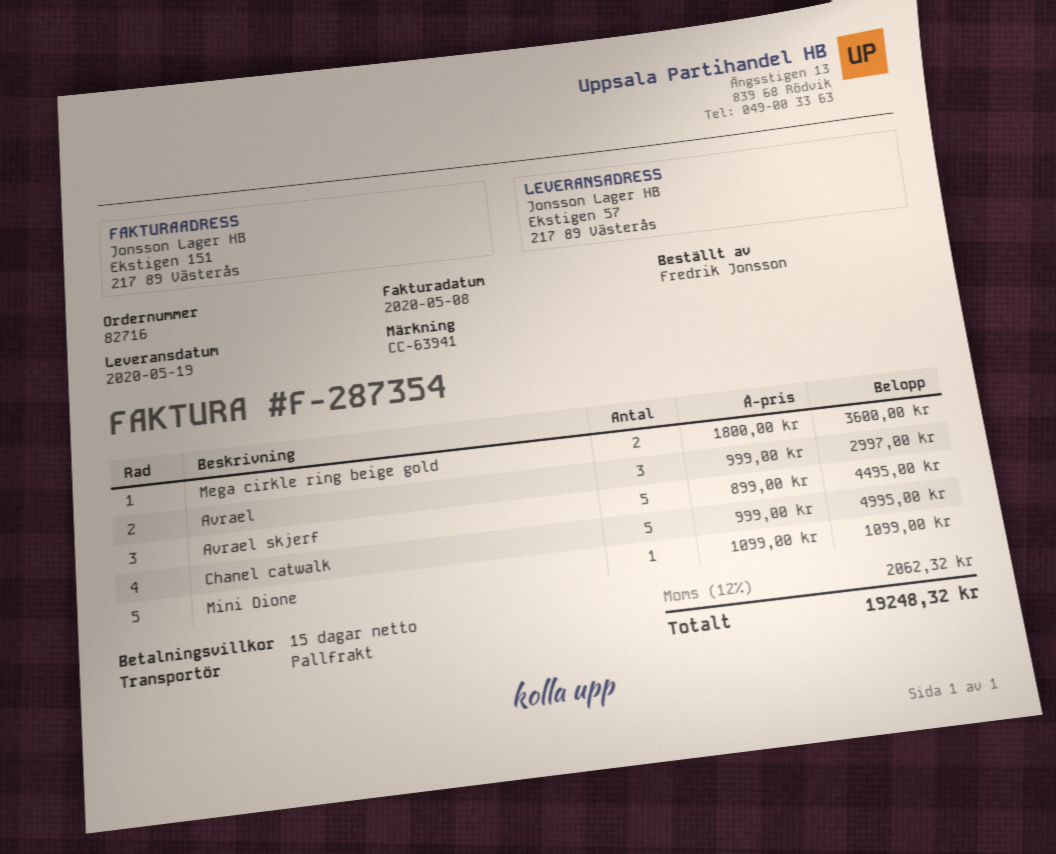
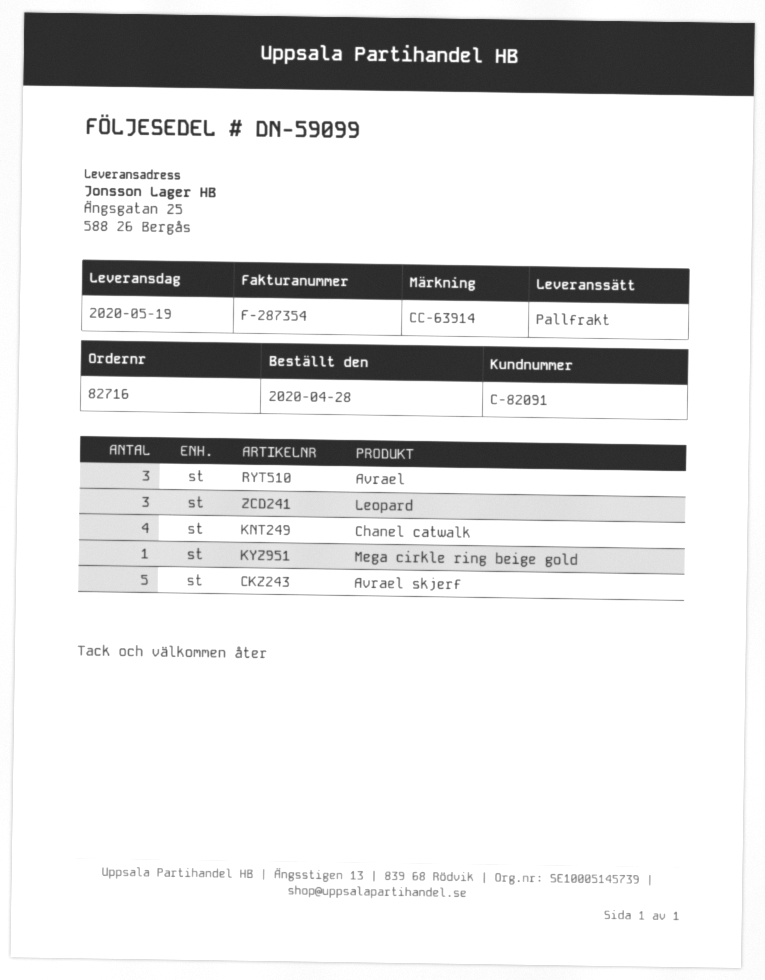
reference: CC-63941 -> CC-63914
ship to: Ekstigen 57, 217 89 Västerås -> Ängsgatan 25, 588 26 Bergås
Mega cirkle ring beige gold: 2 -> 1
Chanel catwalk: 5 -> 4
Mini Dione: 1 -> none
Leopard: none -> 3

